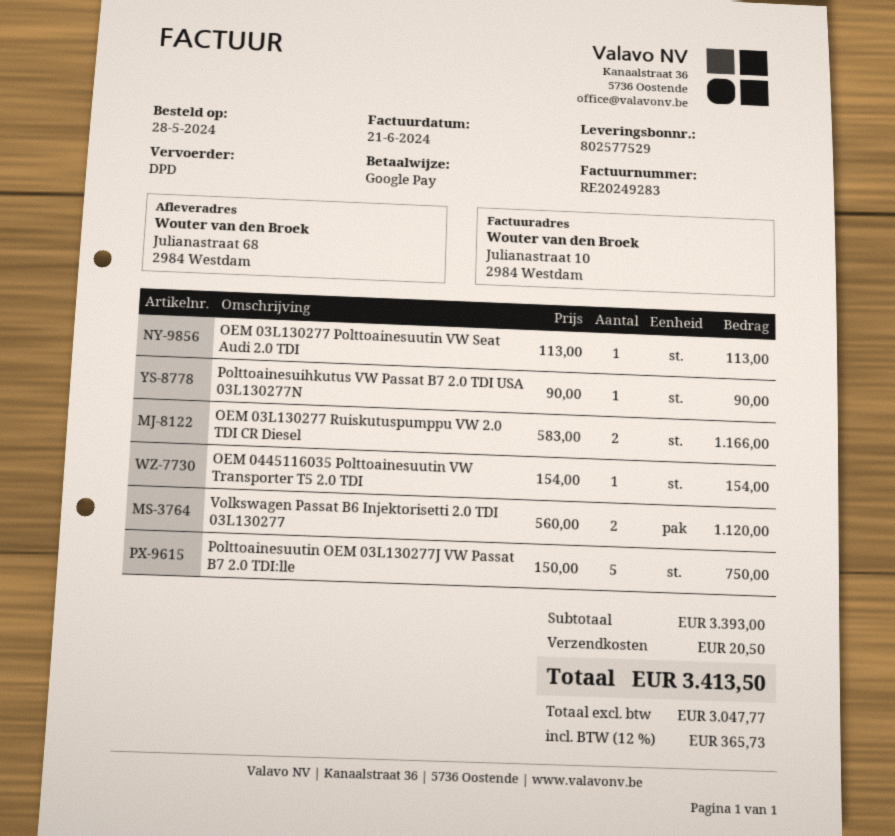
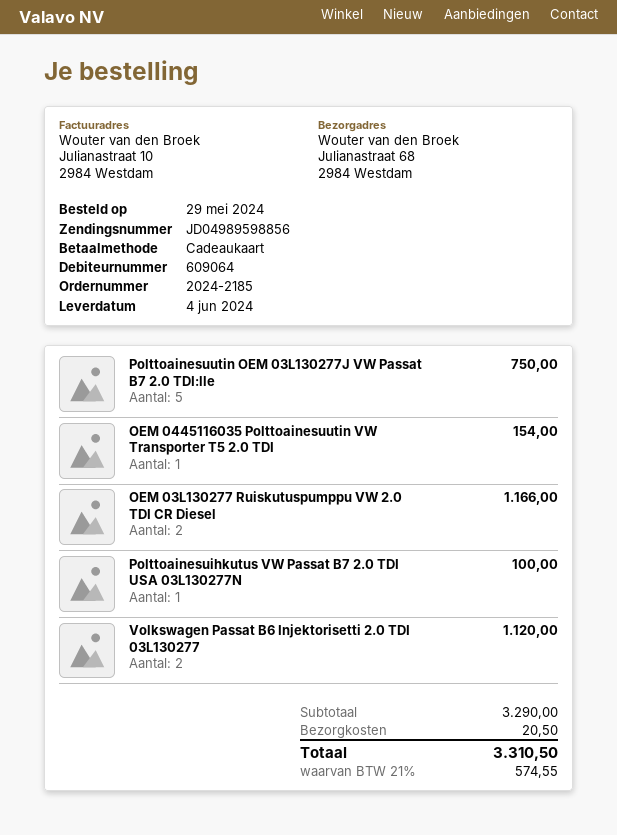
order date: 2024-05-28 -> 2024-05-29
payment method: Google Pay -> gift card
OEM 03L130277 Polttoainesuutin VW Seat Audi 2.0 TDI: 1 for 113.00 -> none
Polttoainesuihkutus VW Passat B7 2.0 TDI USA 03L130277N: 1 for 90.00 -> 1 for 100.00
subtotal: 3393.00 -> 3290.00
tax: 12% = 365.73 -> 21% = 574.55
total: 3413.50 -> 3310.50

